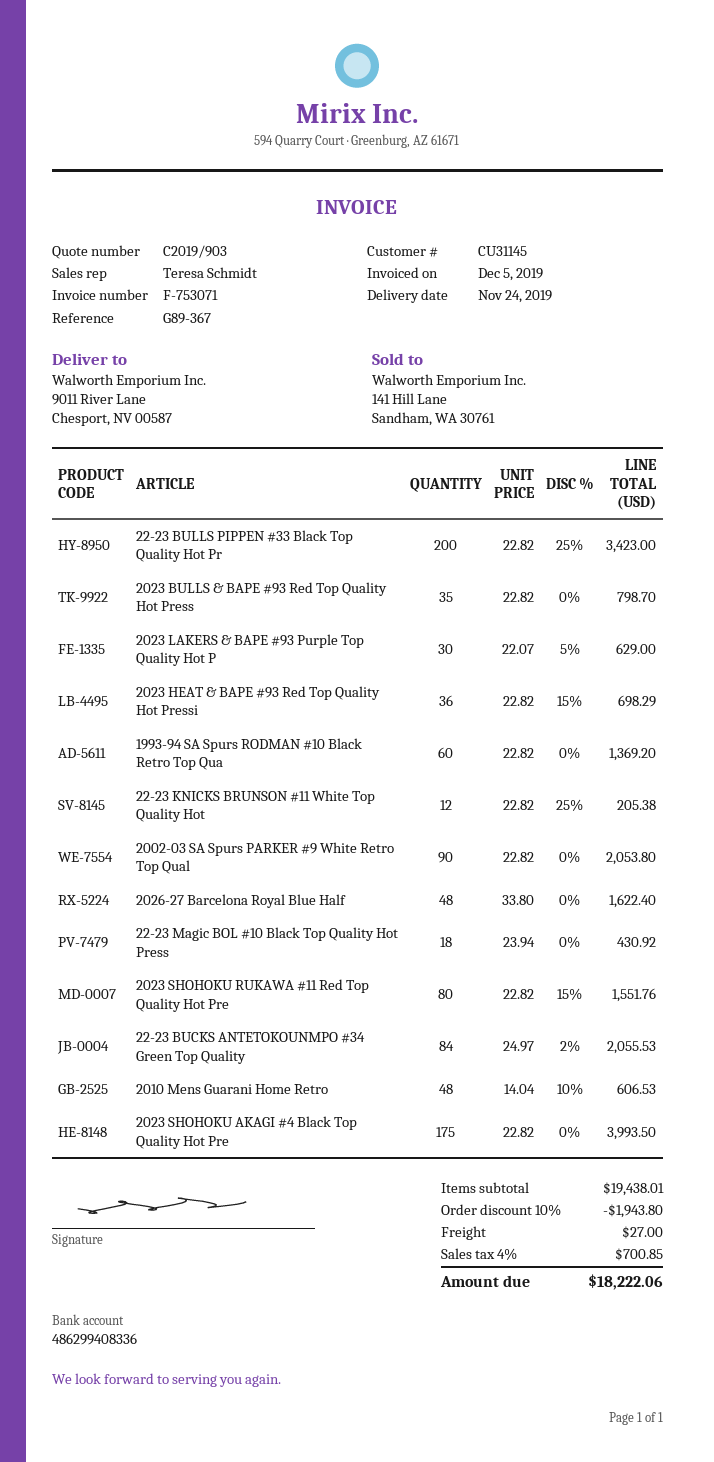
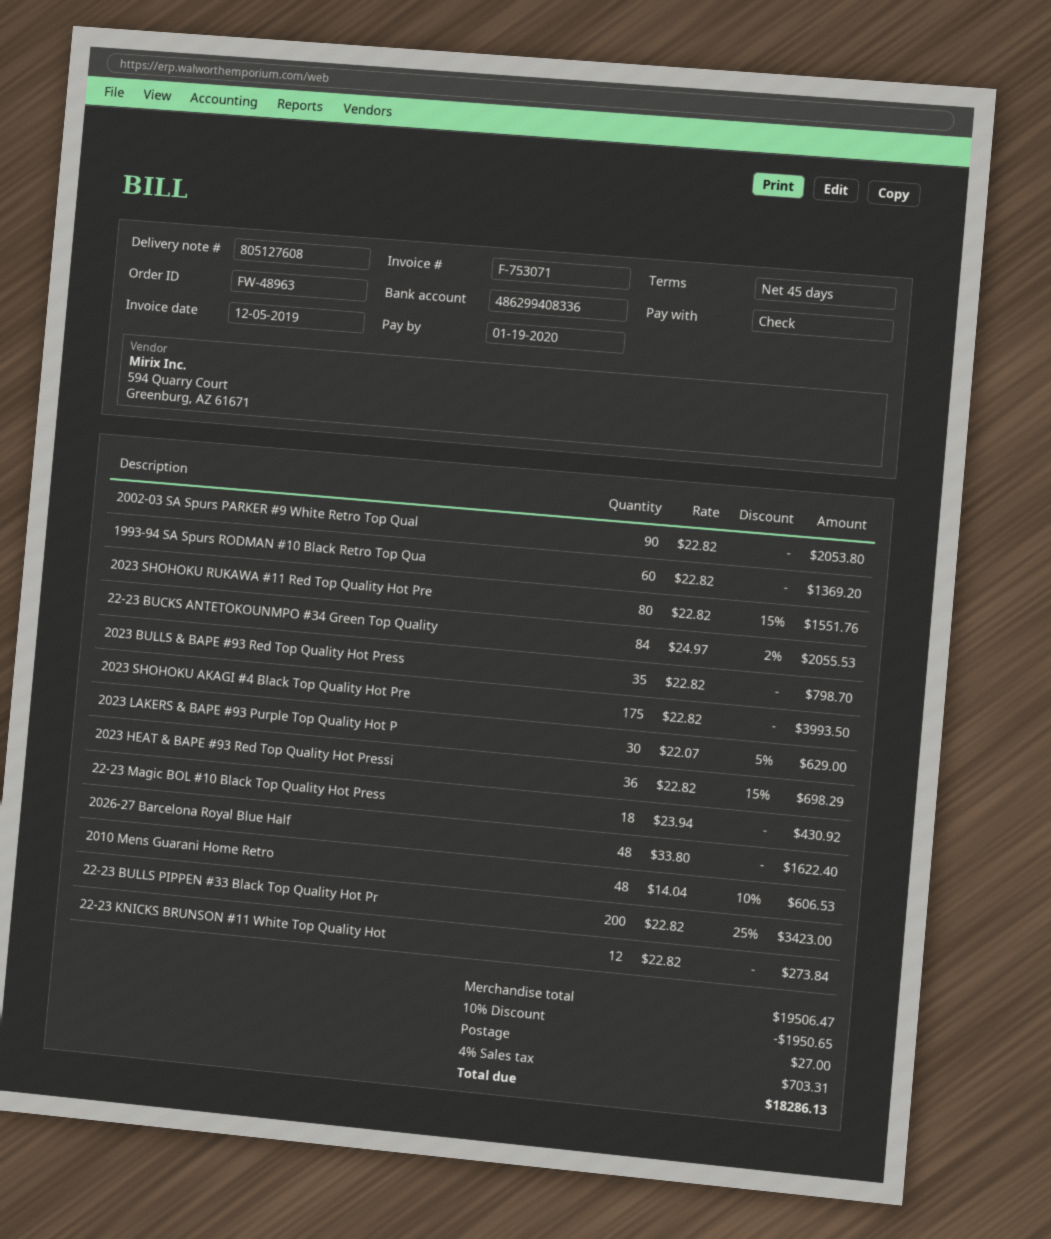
22-23 KNICKS BRUNSON #11 White Top Quality Hot: 12 x 22.82 - 25% = 205.38 -> 12 x 22.82 = 273.84
subtotal: 19438.01 -> 19506.47
discount: 10% = 1943.80 -> 10% = 1950.65
tax: 4% = 700.85 -> 4% = 703.31
total: 18222.06 -> 18286.13

